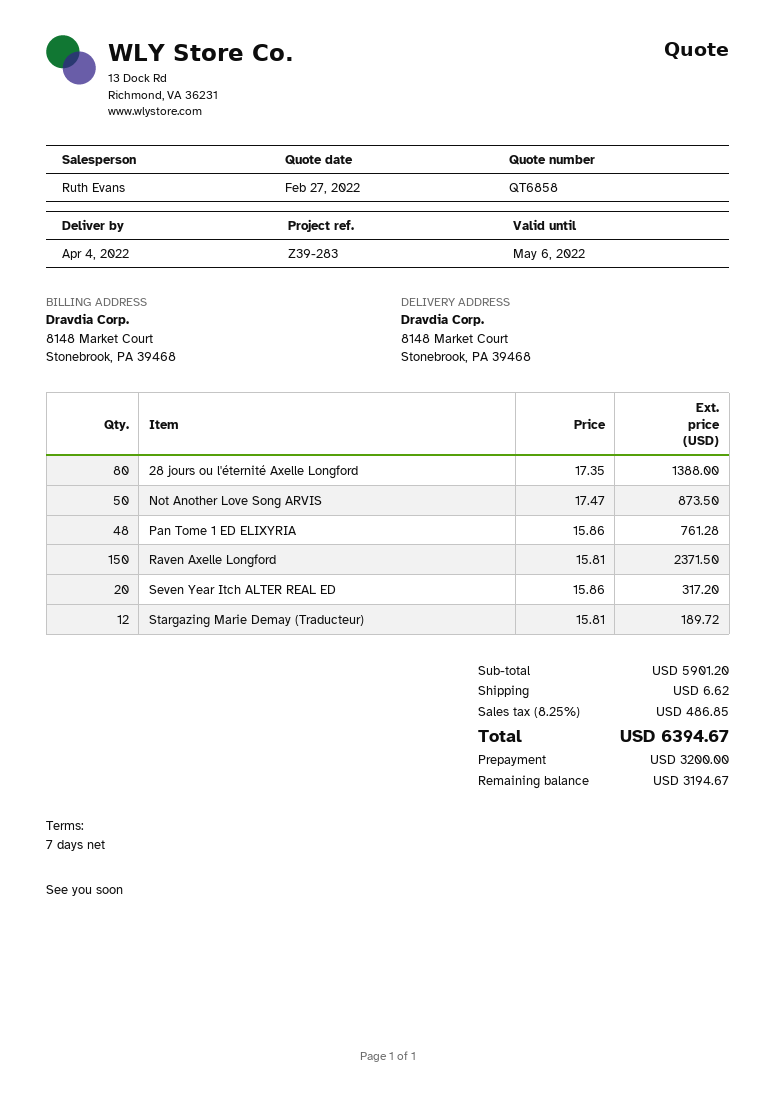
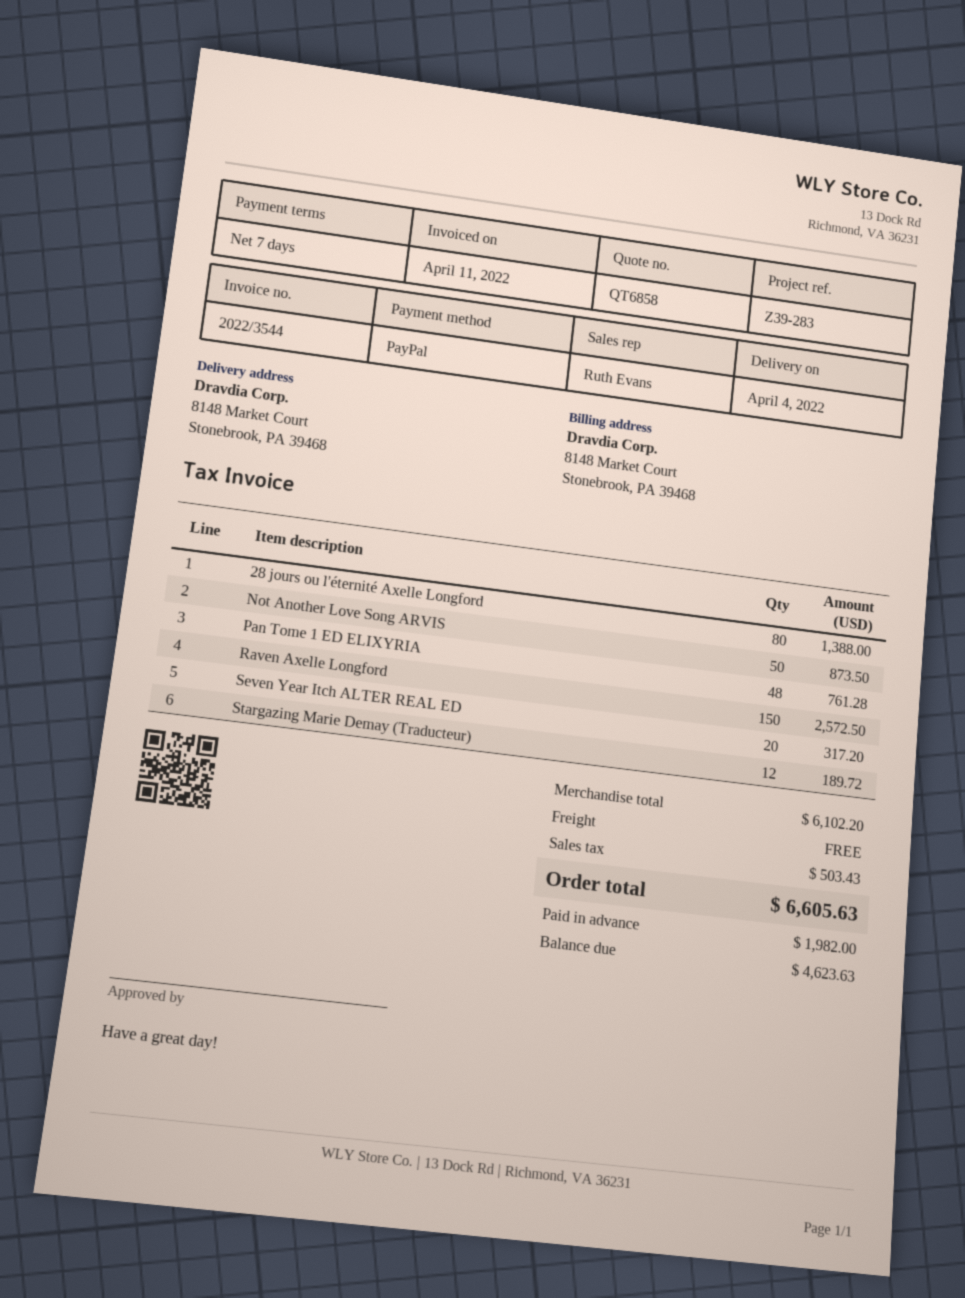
Raven Axelle Longford: 150 for 2371.50 -> 150 for 2572.50
subtotal: 5901.20 -> 6102.20
shipping: 6.62 -> 0.00
tax: 486.85 -> 503.43
total: 6394.67 -> 6605.63
deposit: 3200.00 -> 1982.00
balance: 3194.67 -> 4623.63

